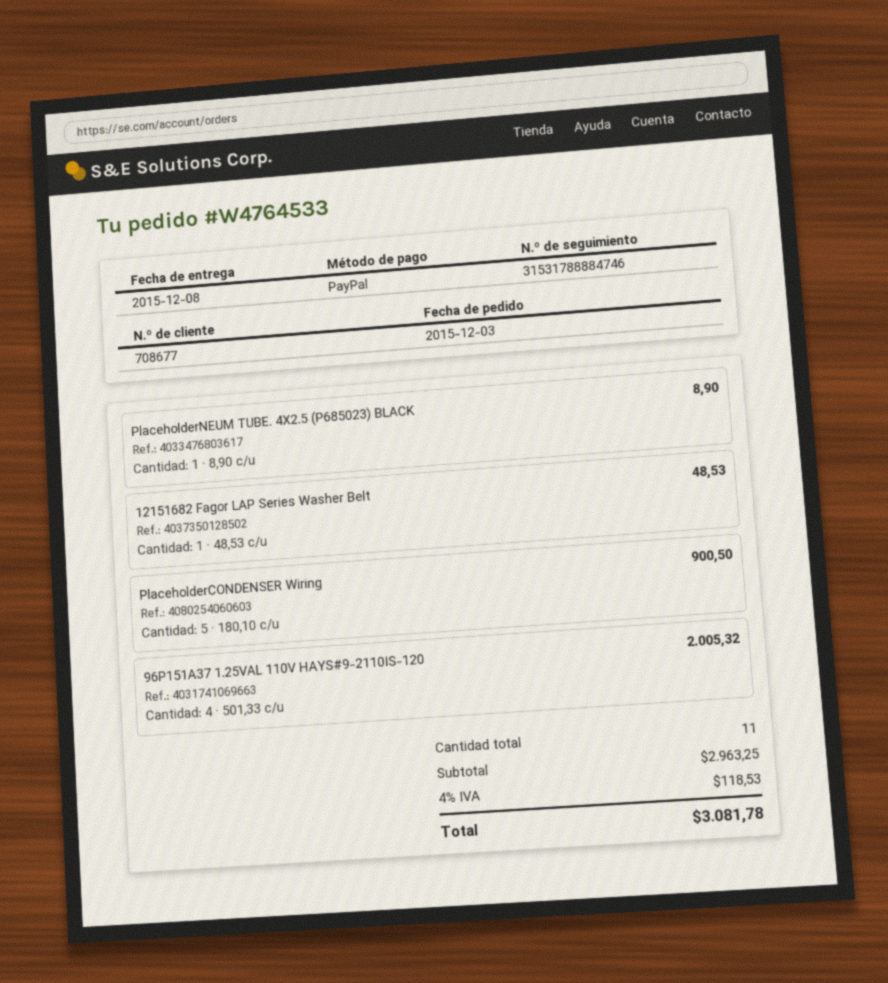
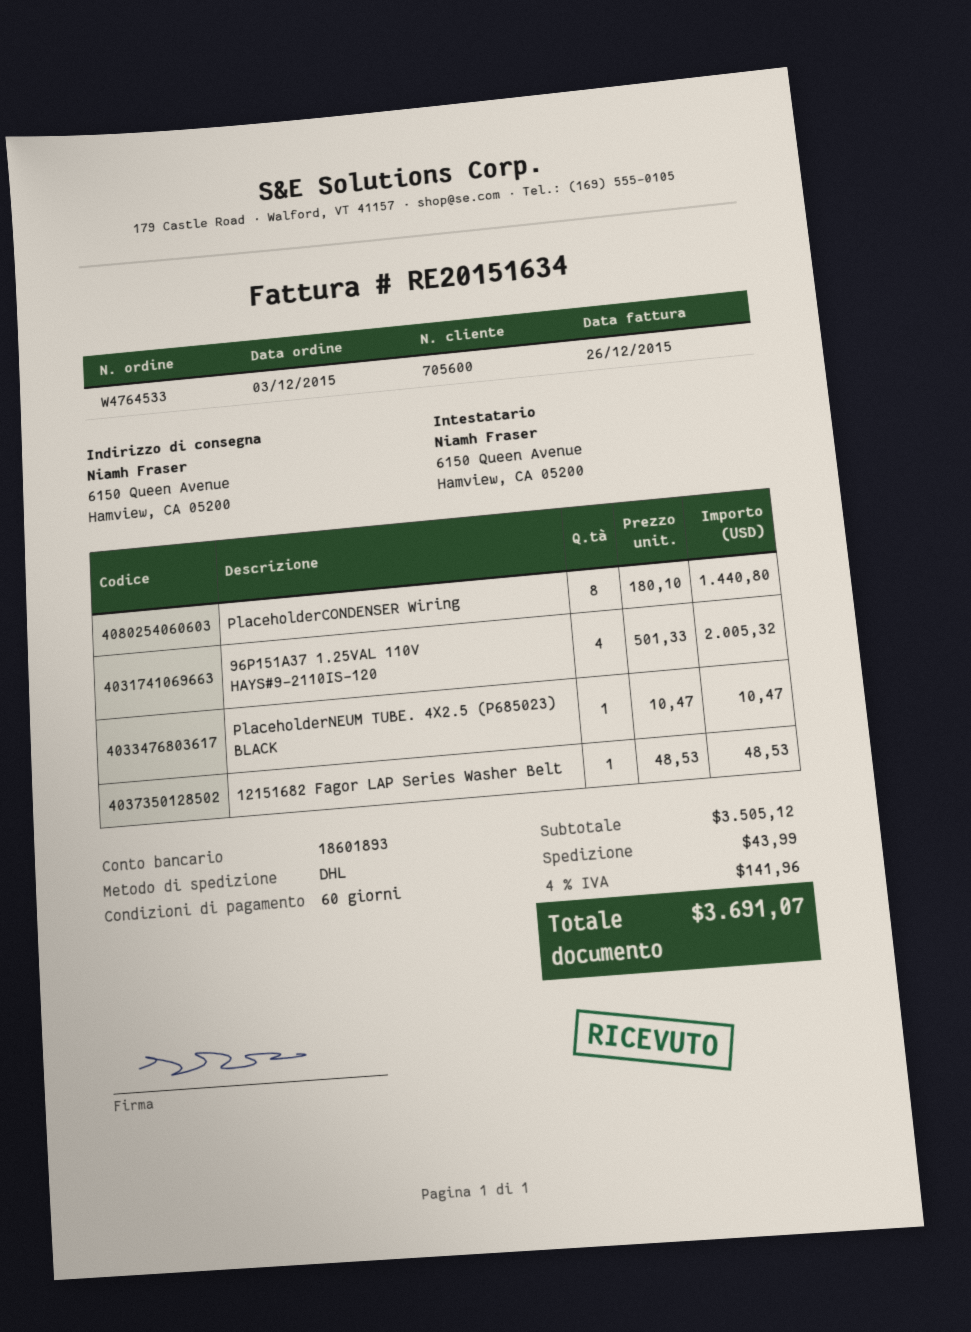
customer number: 708677 -> 705600
PlaceholderNEUM TUBE. 4X2.5 (P685023) BLACK: 1 x 8.90 = 8.90 -> 1 x 10.47 = 10.47
PlaceholderCONDENSER Wiring: 5 x 180.10 = 900.50 -> 8 x 180.10 = 1440.80
subtotal: 2963.25 -> 3505.12
shipping: none -> 43.99
tax: 4% = 118.53 -> 4% = 141.96
total: 3081.78 -> 3691.07

